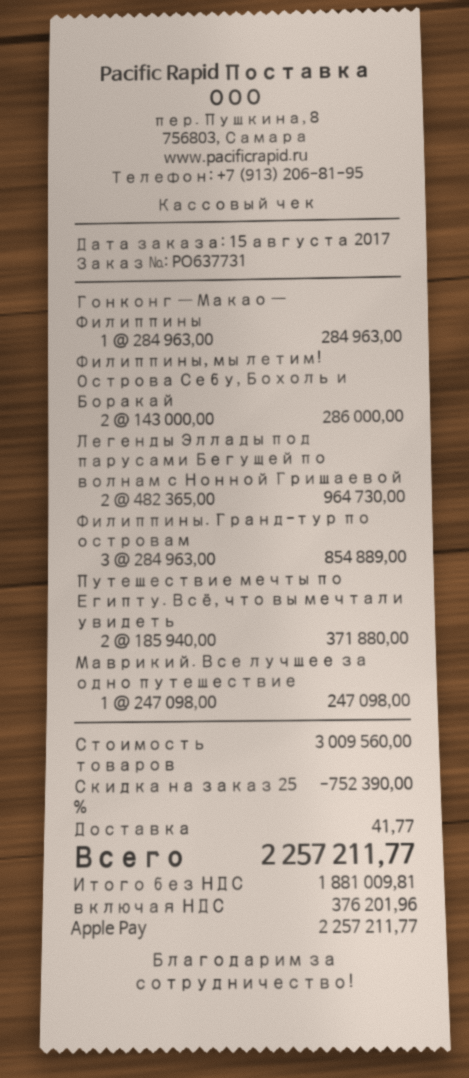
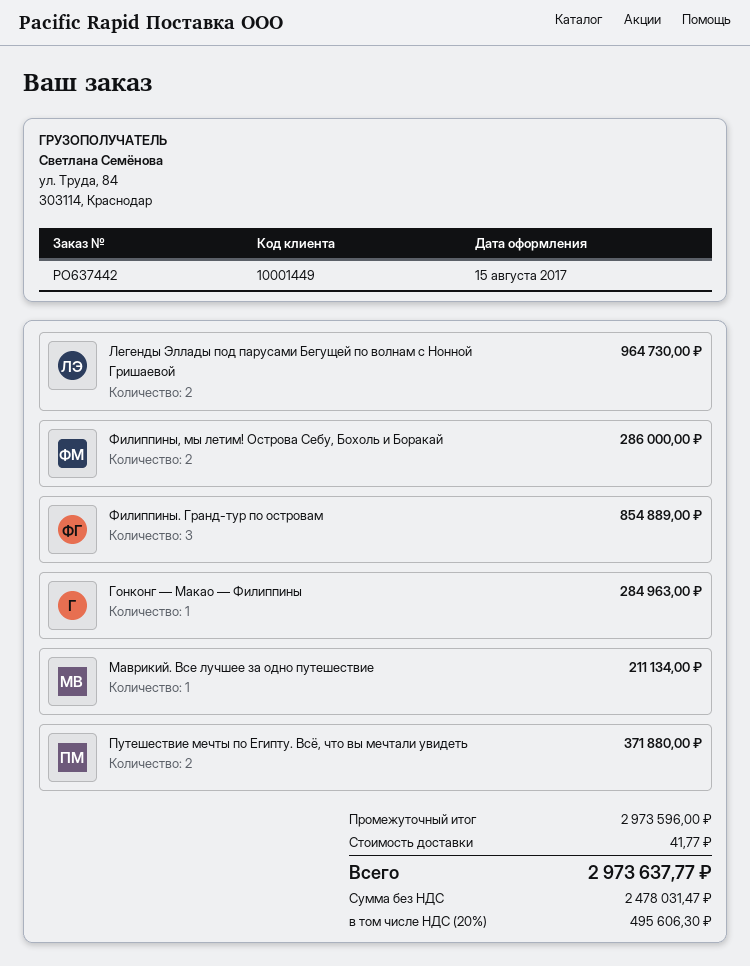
order number: PO637731 -> PO637442
Маврикий. Все лучшее за одно путешествие: 1 for 247098.00 -> 1 for 211134.00
subtotal: 3009560.00 -> 2973596.00
discount: 25% = 752390.00 -> none
net: 1881009.81 -> 2478031.47
tax: 376201.96 -> 495606.30
total: 2257211.77 -> 2973637.77

